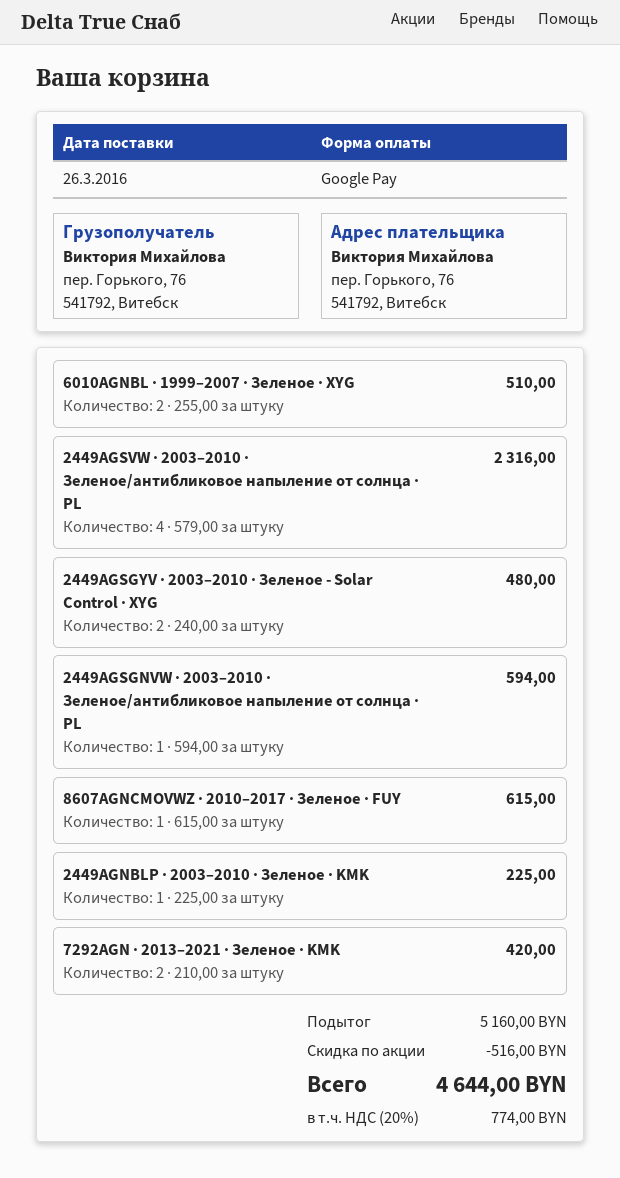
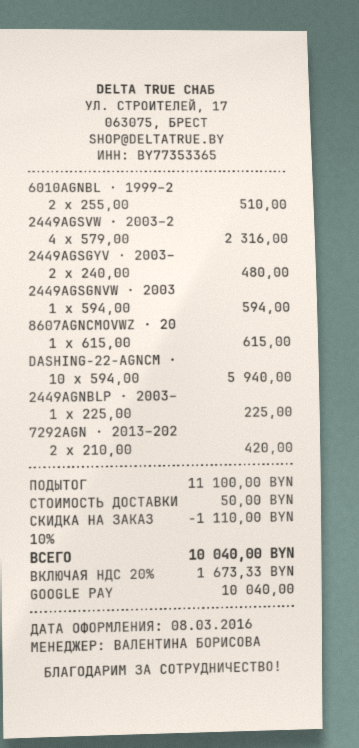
DASHING-22-AGNCM ·: none -> 10 x 594.00 = 5940.00
subtotal: 5160.00 -> 11100.00
discount: 516.00 -> 1110.00
shipping: none -> 50.00
tax: 20% = 774.00 -> 20% = 1673.33
total: 4644.00 -> 10040.00

